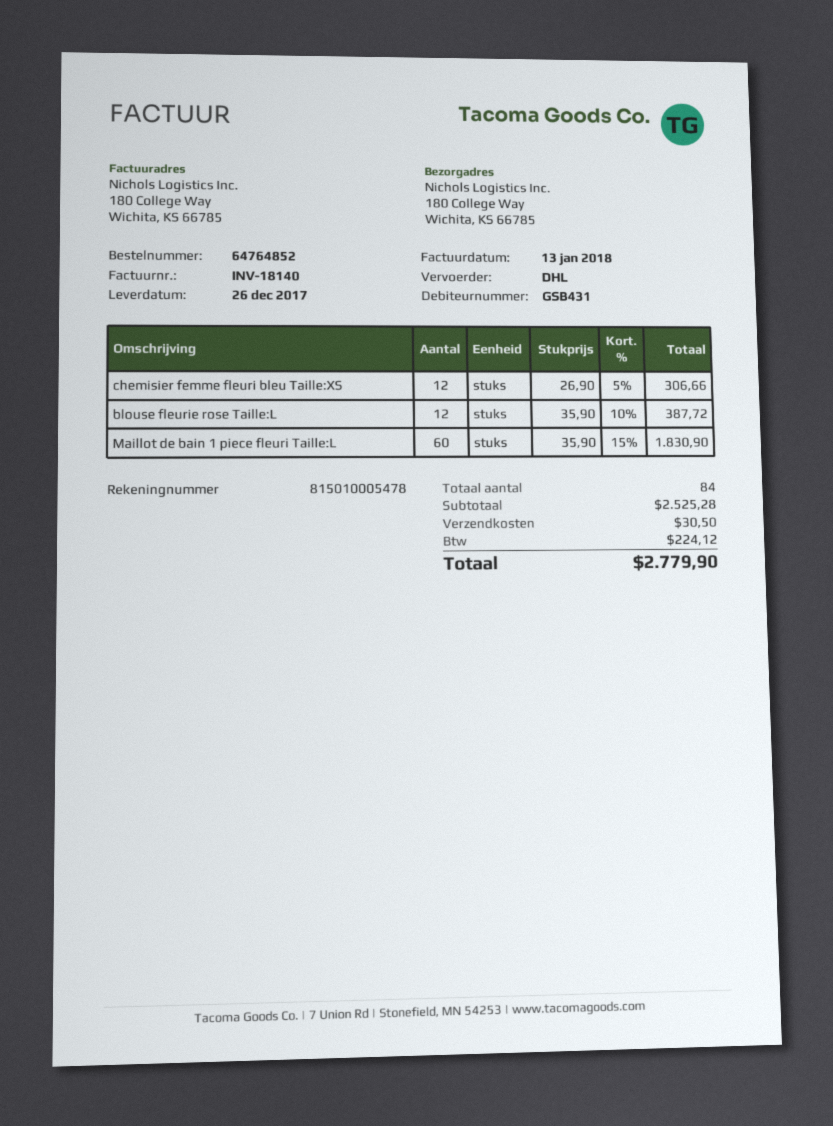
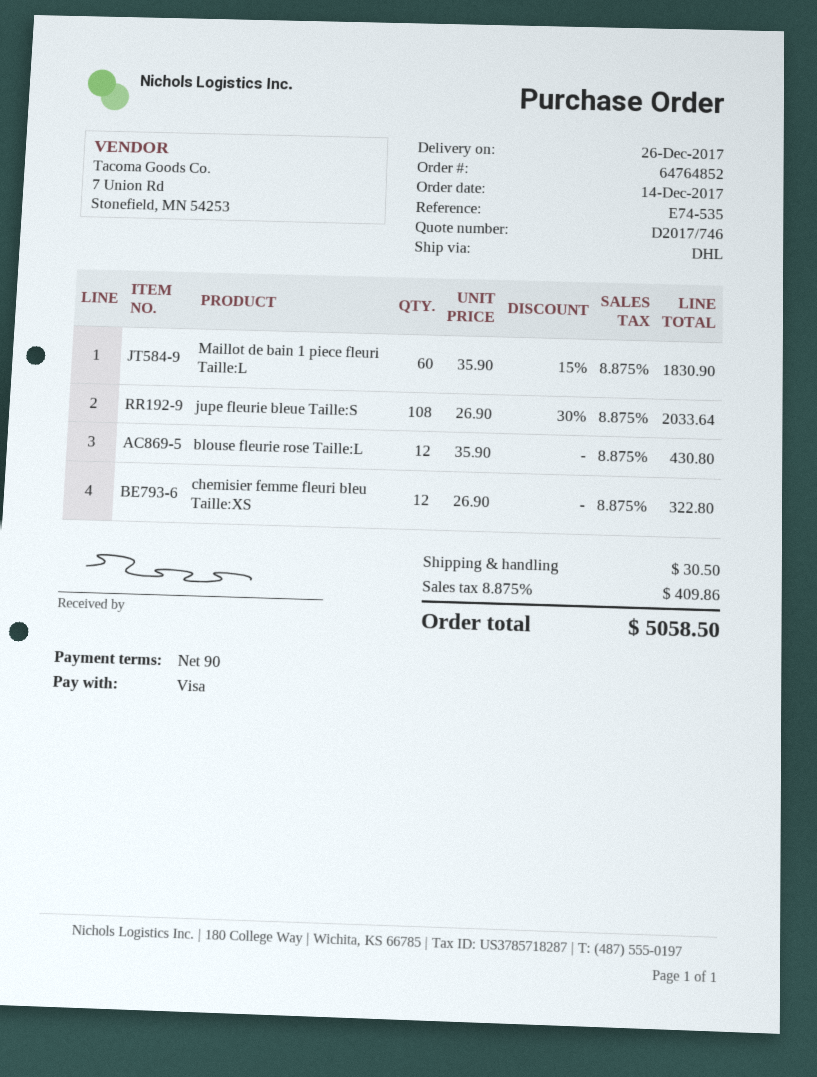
chemisier femme fleuri bleu Taille:XS: 12 x 26.90 - 5% = 306.66 -> 12 x 26.90 = 322.80
blouse fleurie rose Taille:L: 12 x 35.90 - 10% = 387.72 -> 12 x 35.90 = 430.80
jupe fleurie bleue Taille:S: none -> 108 x 26.90 - 30% = 2033.64
tax: 224.12 -> 409.86
total: 2779.90 -> 5058.50

